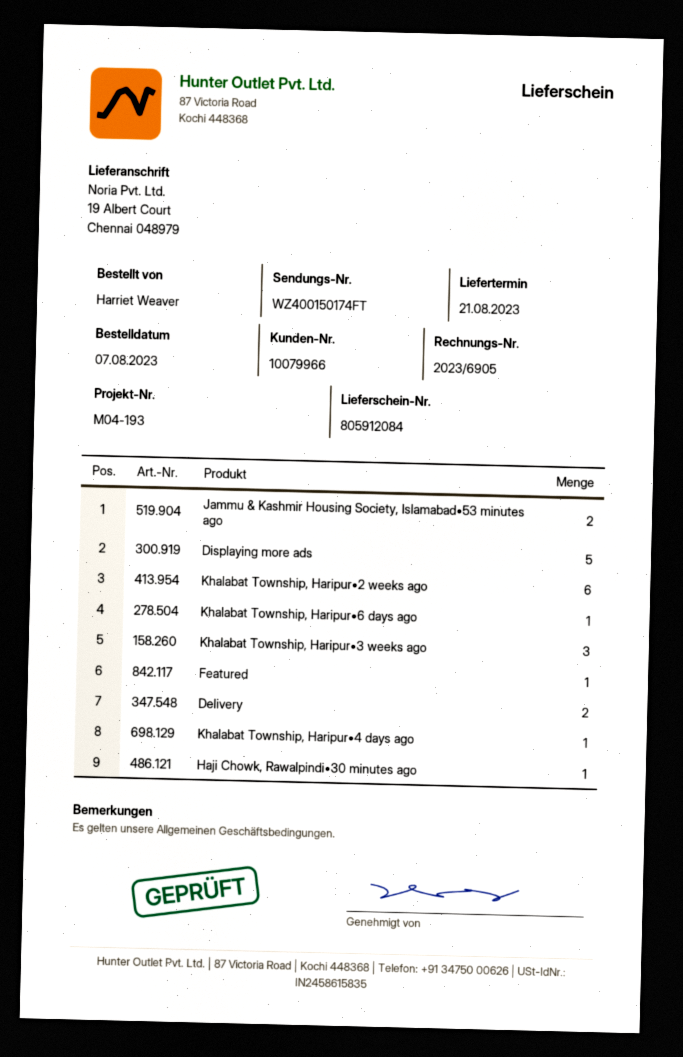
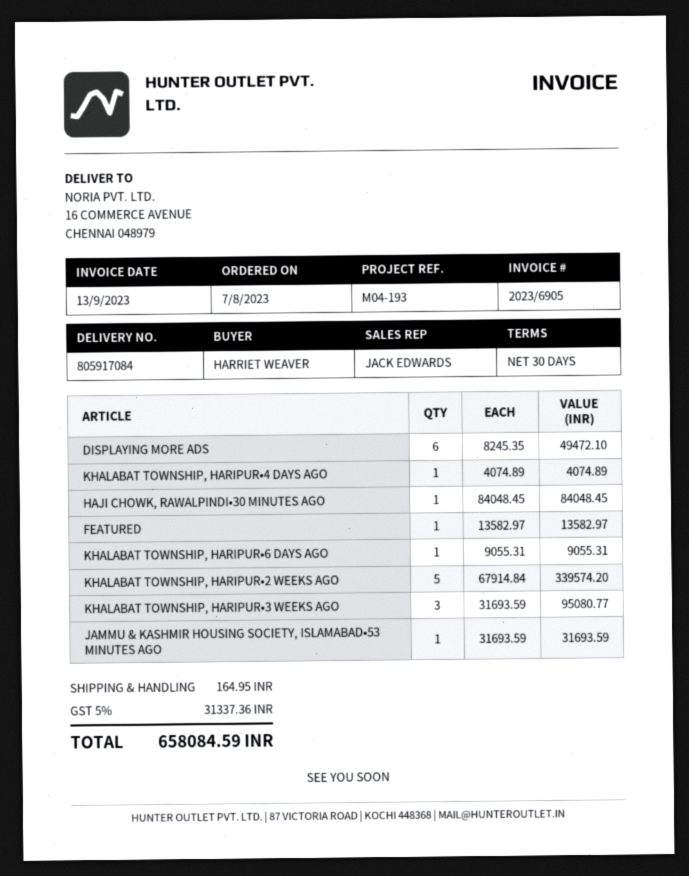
delivery note number: 805912084 -> 805917084
ship to: 19 Albert Court, Chennai 048979 -> 16 COMMERCE AVENUE, CHENNAI 048979
Jammu & Kashmir Housing Society, Islamabad•53 minutes ago: 2 -> 1
Displaying more ads: 5 -> 6
Khalabat Township, Haripur•2 weeks ago: 6 -> 5
Delivery: 2 -> none

